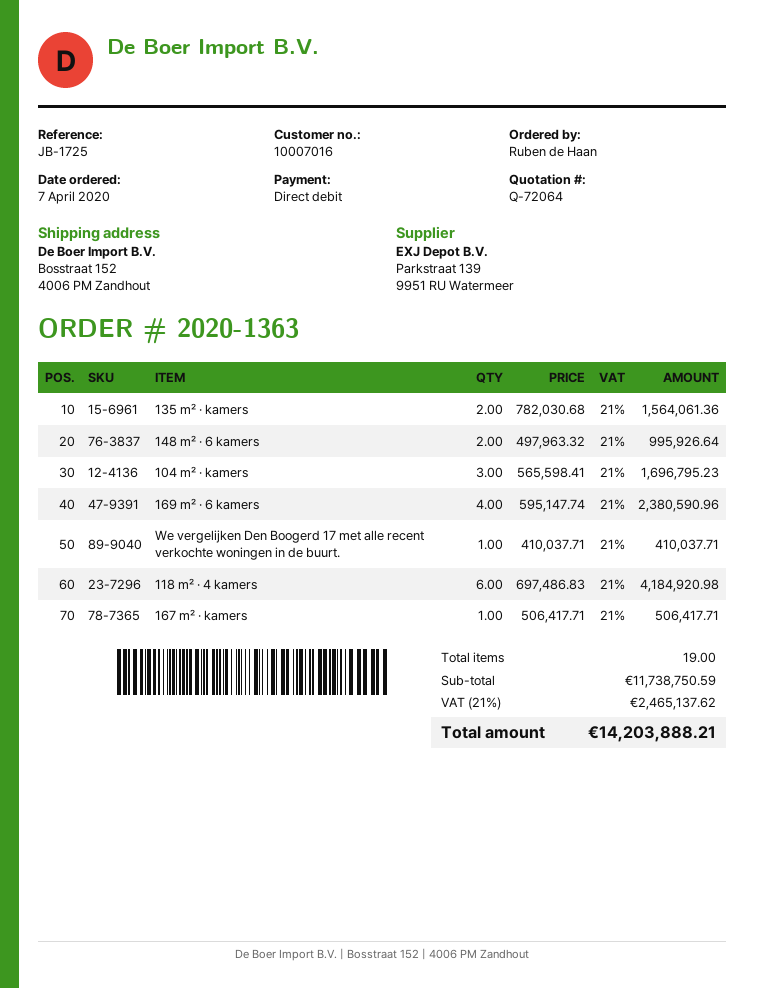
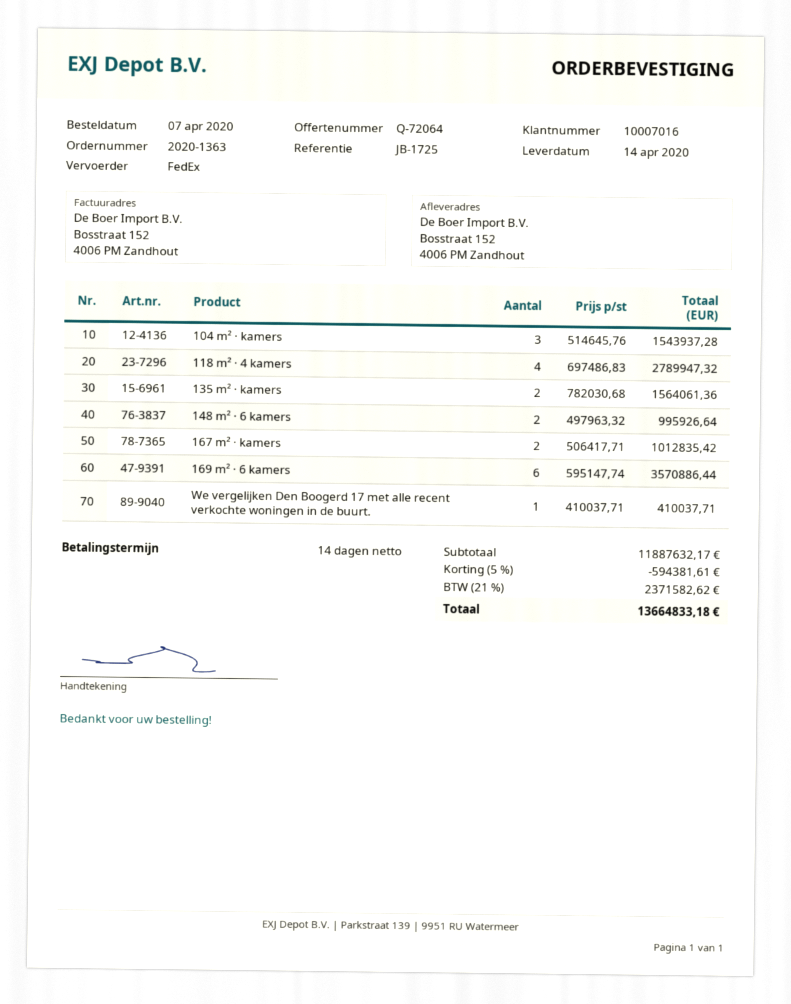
104 m² · kamers: 3 x 565598.41 = 1696795.23 -> 3 x 514645.76 = 1543937.28
169 m² · 6 kamers: 4 x 595147.74 = 2380590.96 -> 6 x 595147.74 = 3570886.44
118 m² · 4 kamers: 6 x 697486.83 = 4184920.98 -> 4 x 697486.83 = 2789947.32
167 m² · kamers: 1 x 506417.71 = 506417.71 -> 2 x 506417.71 = 1012835.42
subtotal: 11738750.59 -> 11887632.17
discount: none -> 5% = 594381.61
tax: 21% = 2465137.62 -> 21% = 2371582.62
total: 14203888.21 -> 13664833.18

